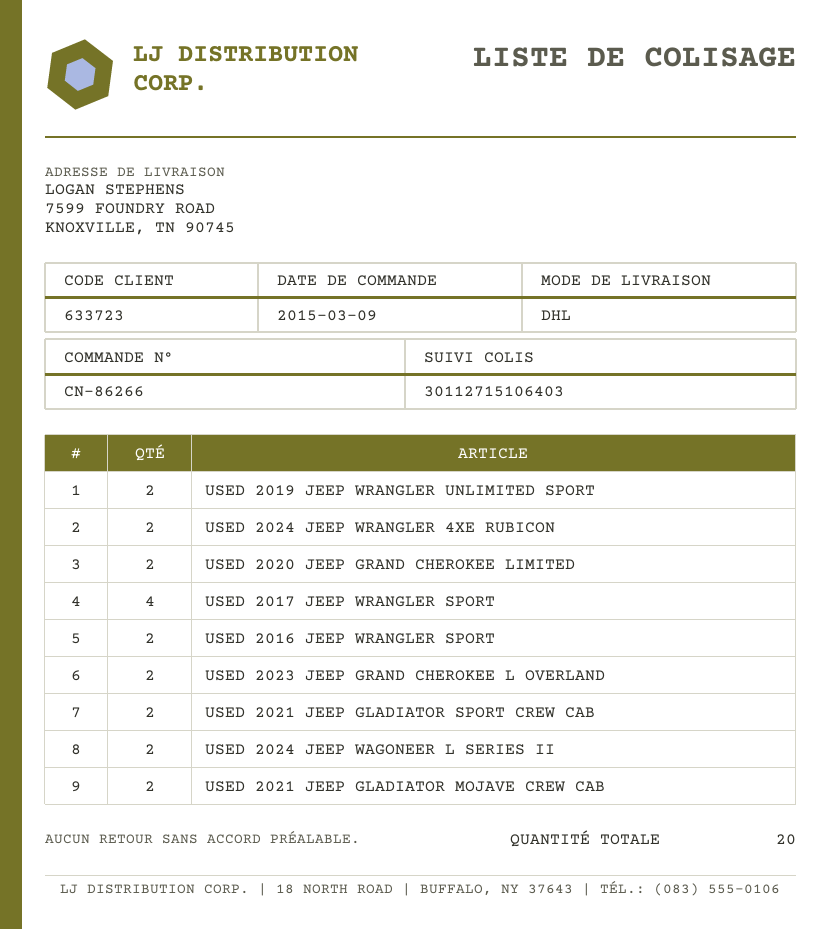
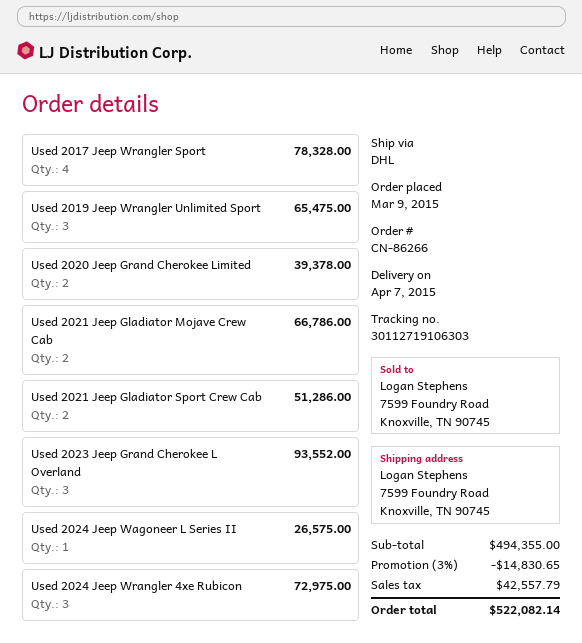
tracking number: 30112715106403 -> 30112719106303
USED 2019 JEEP WRANGLER UNLIMITED SPORT: 2 -> 3
USED 2024 JEEP WRANGLER 4XE RUBICON: 2 -> 3
USED 2016 JEEP WRANGLER SPORT: 2 -> none
USED 2023 JEEP GRAND CHEROKEE L OVERLAND: 2 -> 3
USED 2024 JEEP WAGONEER L SERIES II: 2 -> 1

